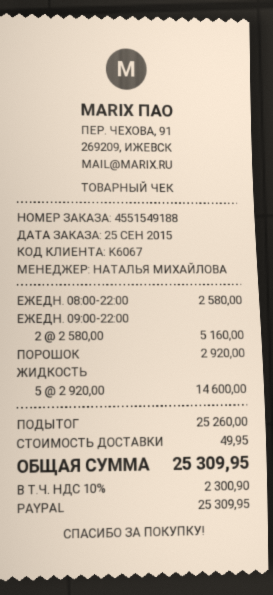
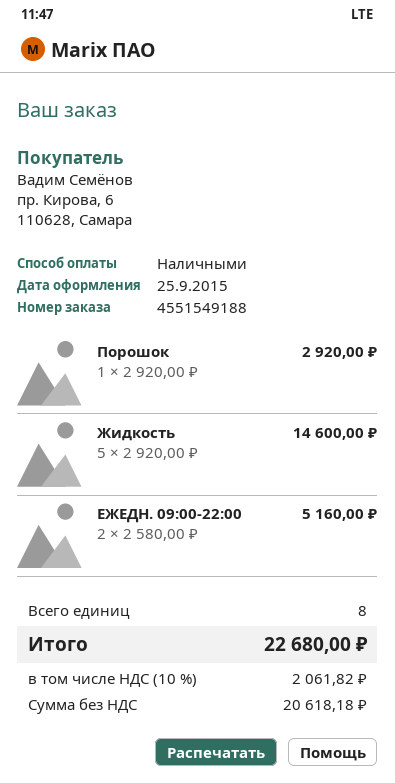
payment method: PayPal -> cash
ЕЖЕДН. 08:00-22:00: 1 x 2580.00 = 2580.00 -> none
shipping: 49.95 -> none
tax: 10% = 2300.90 -> 10% = 2061.82
total: 25309.95 -> 22680.00

